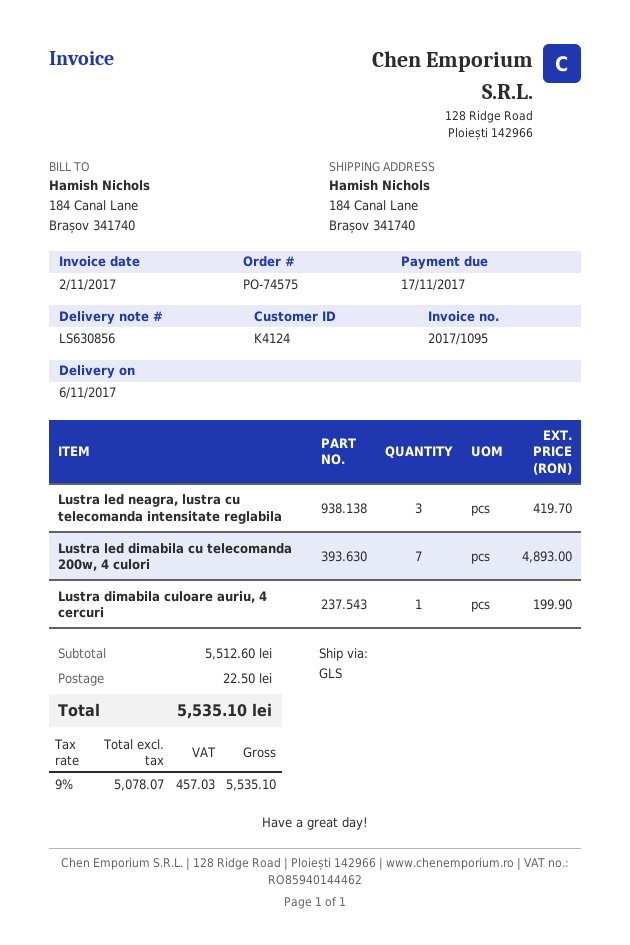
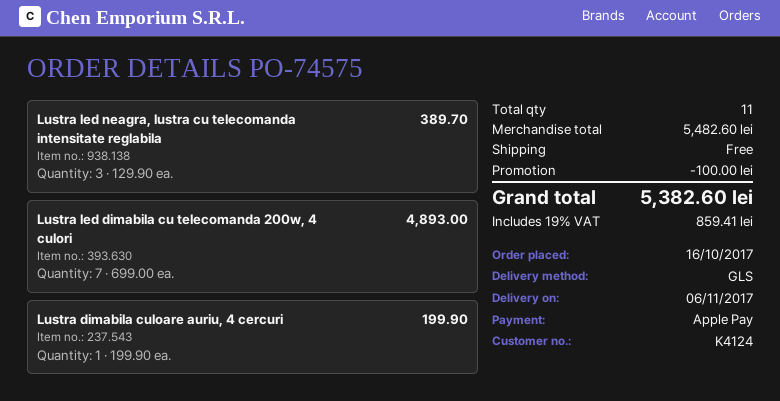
Lustra led neagra, lustra cu telecomanda intensitate reglabila: 3 for 419.70 -> 3 for 389.70
subtotal: 5512.60 -> 5482.60
discount: none -> 100.00
shipping: 22.50 -> 0.00
tax: 9% = 457.03 -> 19% = 859.41
total: 5535.10 -> 5382.60

